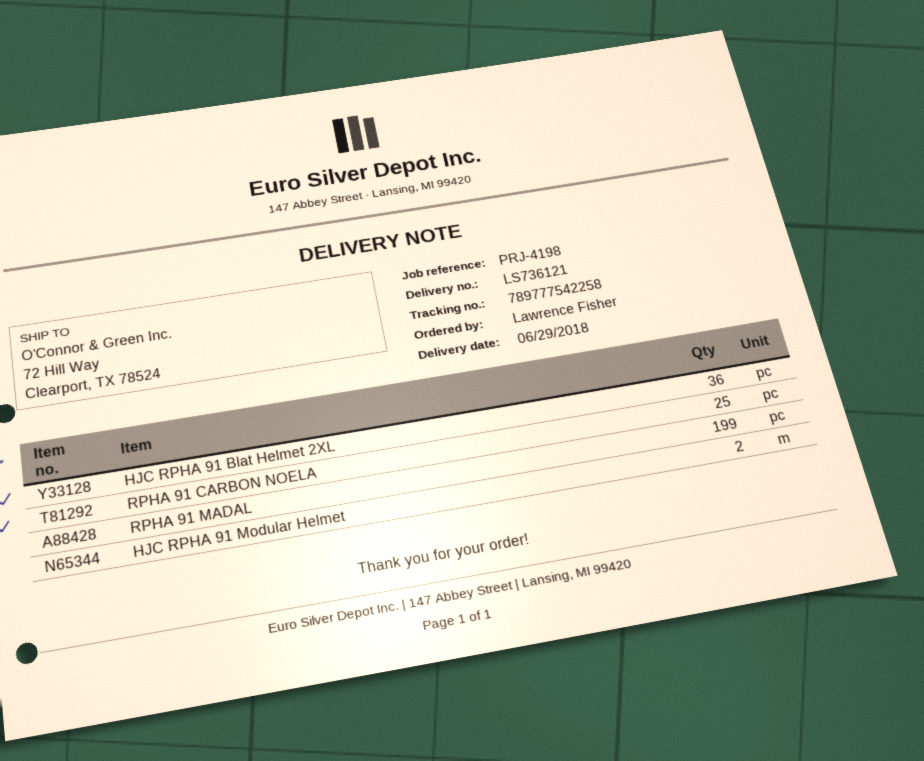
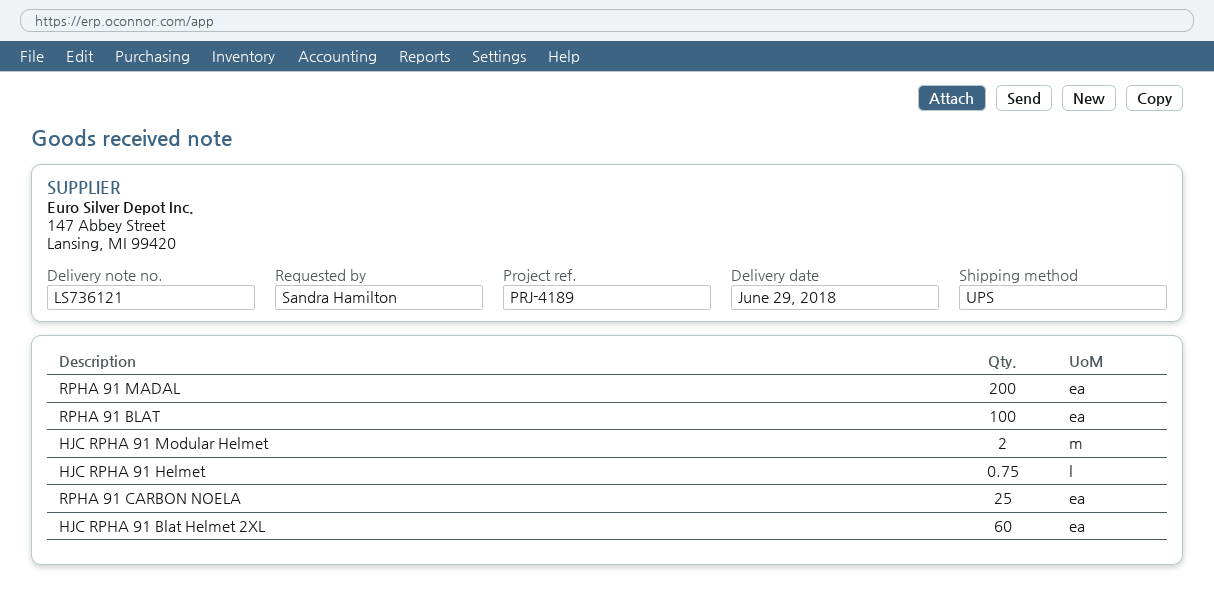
reference: PRJ-4198 -> PRJ-4189
ordered by: Lawrence Fisher -> Sandra Hamilton
HJC RPHA 91 Blat Helmet 2XL: 36 -> 60
RPHA 91 MADAL: 199 -> 200
RPHA 91 BLAT: none -> 100
HJC RPHA 91 Helmet: none -> 0.75

